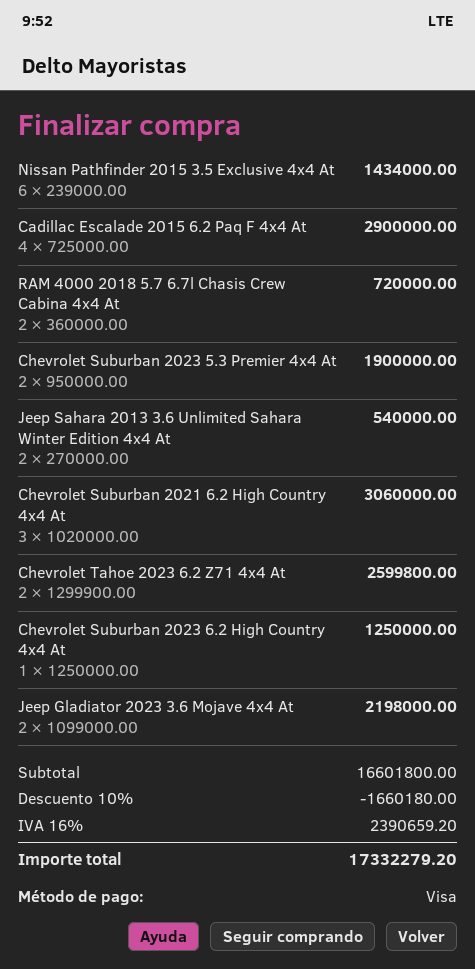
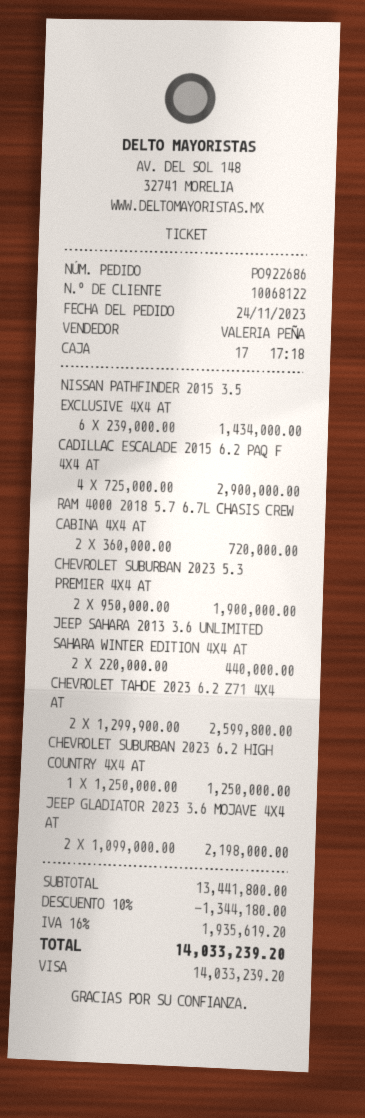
Jeep Sahara 2013 3.6 Unlimited Sahara Winter Edition 4x4 At: 2 x 270000.00 = 540000.00 -> 2 x 220000.00 = 440000.00
Chevrolet Suburban 2021 6.2 High Country 4x4 At: 3 x 1020000.00 = 3060000.00 -> none
subtotal: 16601800.00 -> 13441800.00
discount: 10% = 1660180.00 -> 10% = 1344180.00
tax: 16% = 2390659.20 -> 16% = 1935619.20
total: 17332279.20 -> 14033239.20

